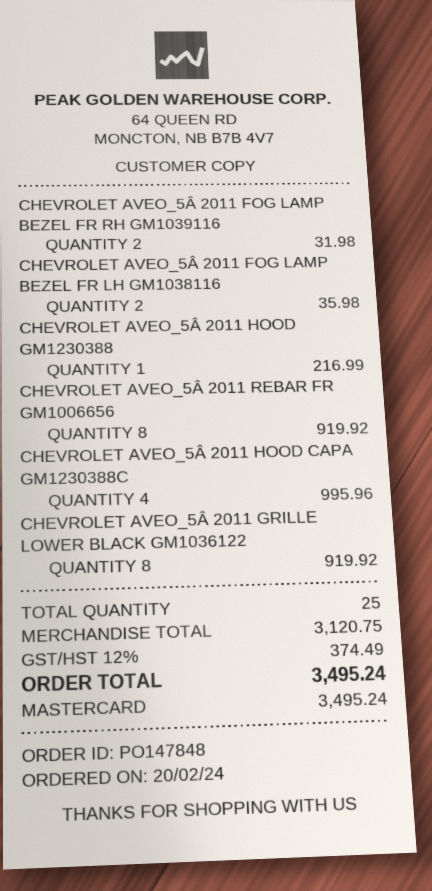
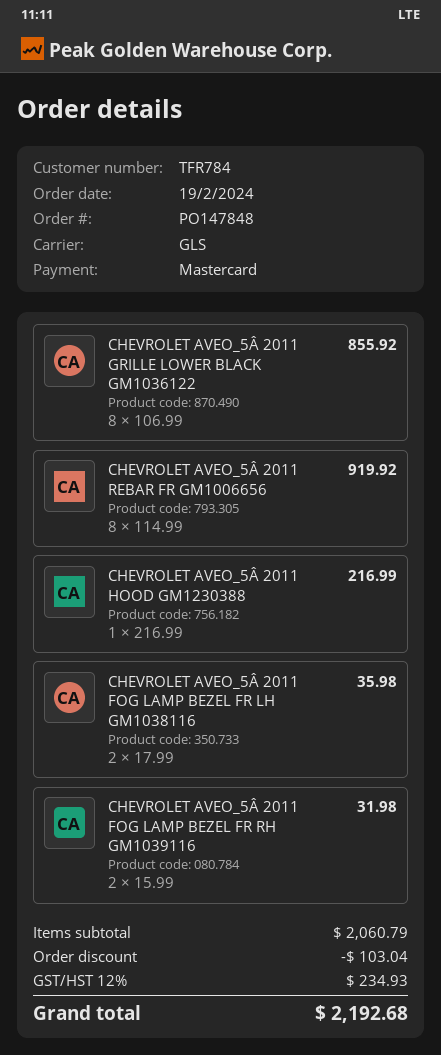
order date: 2024-02-20 -> 2024-02-19
CHEVROLET AVEO_5Â 2011 HOOD CAPA GM1230388C: 4 for 995.96 -> none
CHEVROLET AVEO_5Â 2011 GRILLE LOWER BLACK GM1036122: 8 for 919.92 -> 8 for 855.92
subtotal: 3120.75 -> 2060.79
discount: none -> 103.04
tax: 12% = 374.49 -> 12% = 234.93
total: 3495.24 -> 2192.68

